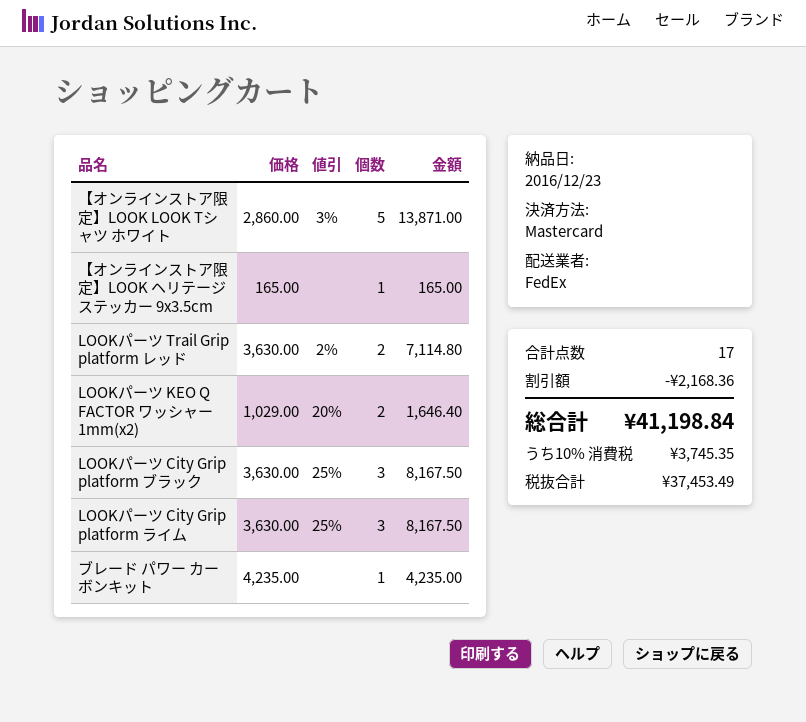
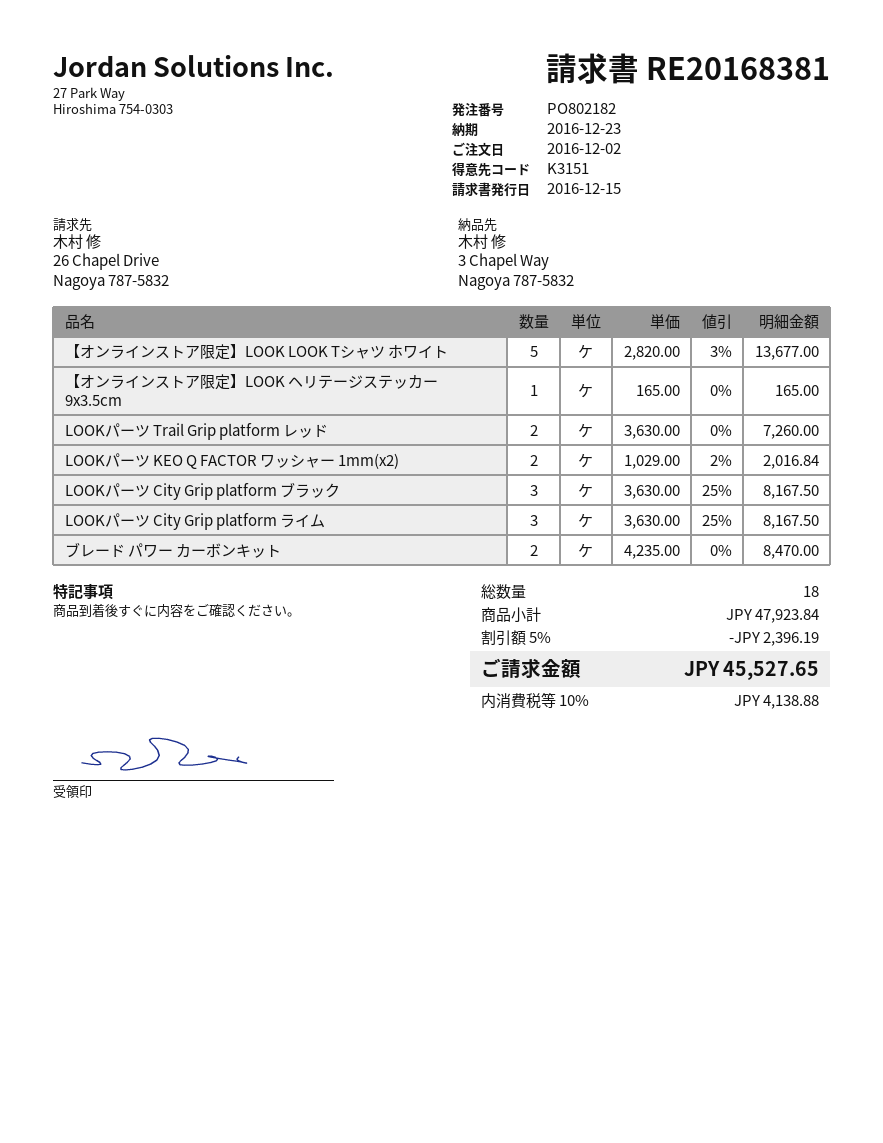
【オンラインストア限定】LOOK LOOK Tシャツ ホワイト: 5 x 2860.00 - 3% = 13871.00 -> 5 x 2820.00 - 3% = 13677.00
LOOKパーツ Trail Grip platform レッド: 2 x 3630.00 - 2% = 7114.80 -> 2 x 3630.00 = 7260.00
LOOKパーツ KEO Q FACTOR ワッシャー 1mm(x2): 2 x 1029.00 - 20% = 1646.40 -> 2 x 1029.00 - 2% = 2016.84
ブレード パワー カーボンキット: 1 x 4235.00 = 4235.00 -> 2 x 4235.00 = 8470.00
total quantity: 17 -> 18
discount: 2168.36 -> 2396.19
tax: 10% = 3745.35 -> 10% = 4138.88
total: 41198.84 -> 45527.65

